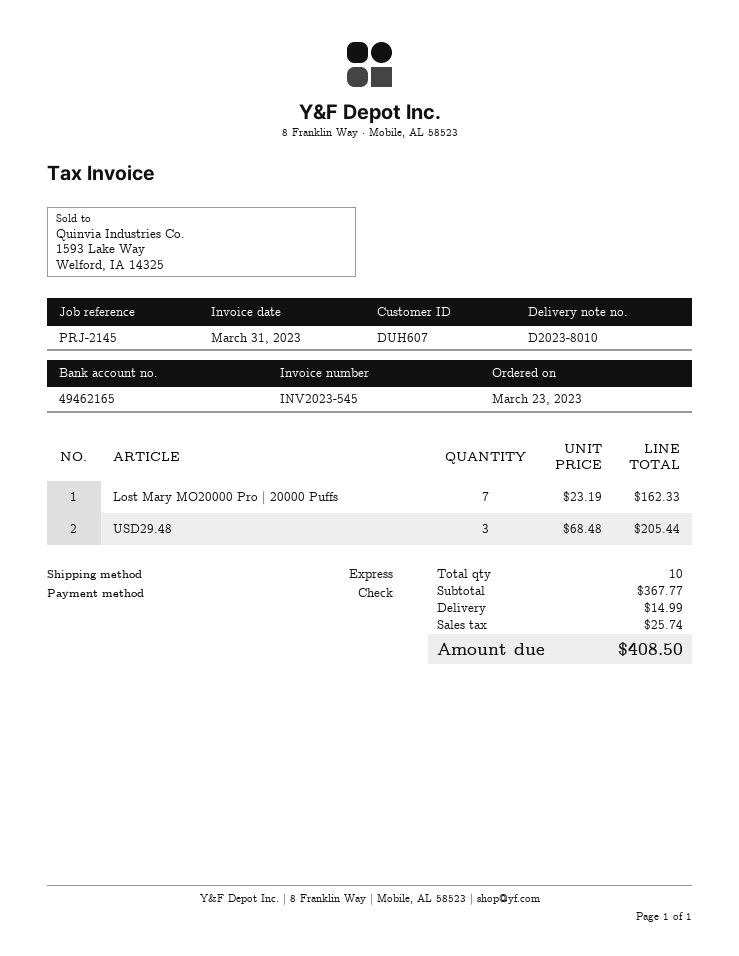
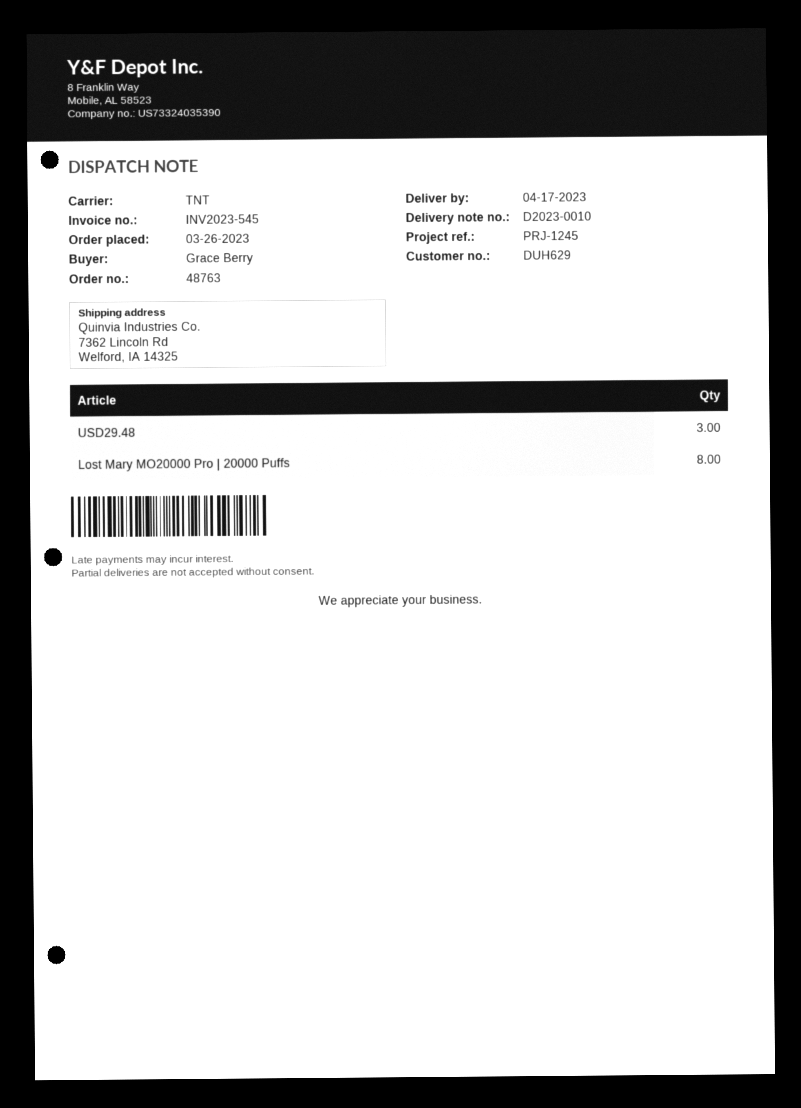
order date: 2023-03-23 -> 2023-03-26
delivery note number: D2023-8010 -> D2023-0010
customer number: DUH607 -> DUH629
reference: PRJ-2145 -> PRJ-1245
shipping method: express -> TNT
Lost Mary MO20000 Pro | 20000 Puffs: 7 -> 8

